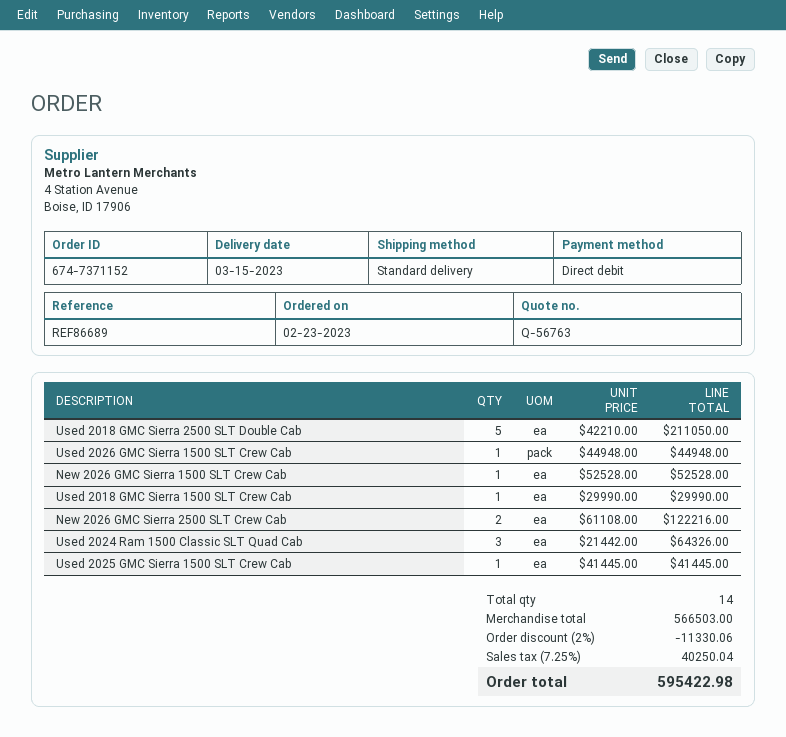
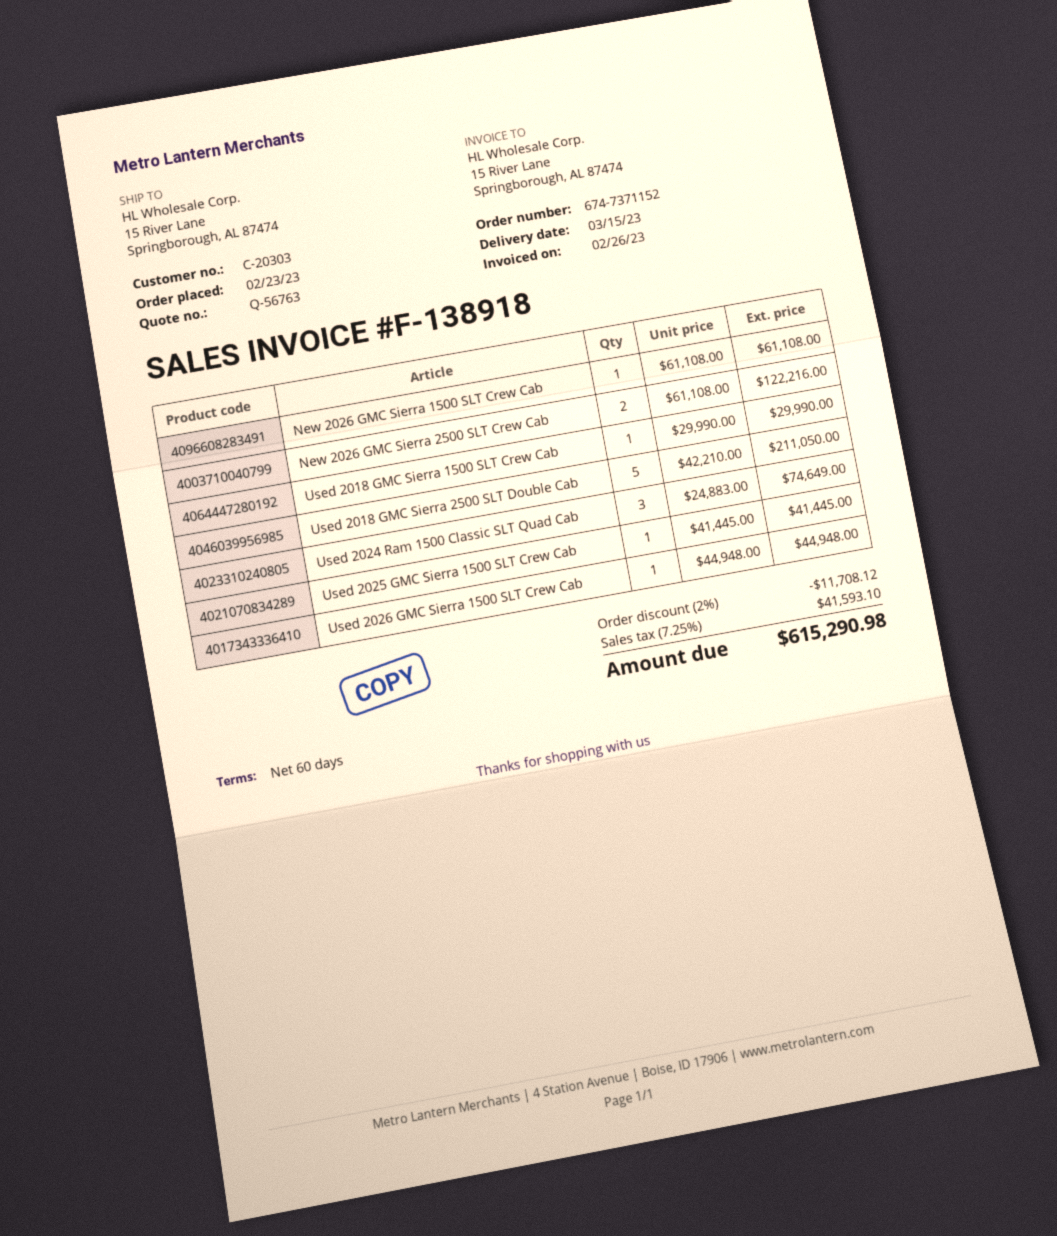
New 2026 GMC Sierra 1500 SLT Crew Cab: 1 x 52528.00 = 52528.00 -> 1 x 61108.00 = 61108.00
Used 2024 Ram 1500 Classic SLT Quad Cab: 3 x 21442.00 = 64326.00 -> 3 x 24883.00 = 74649.00
discount: 2% = 11330.06 -> 2% = 11708.12
tax: 7.25% = 40250.04 -> 7.25% = 41593.10
total: 595422.98 -> 615290.98

